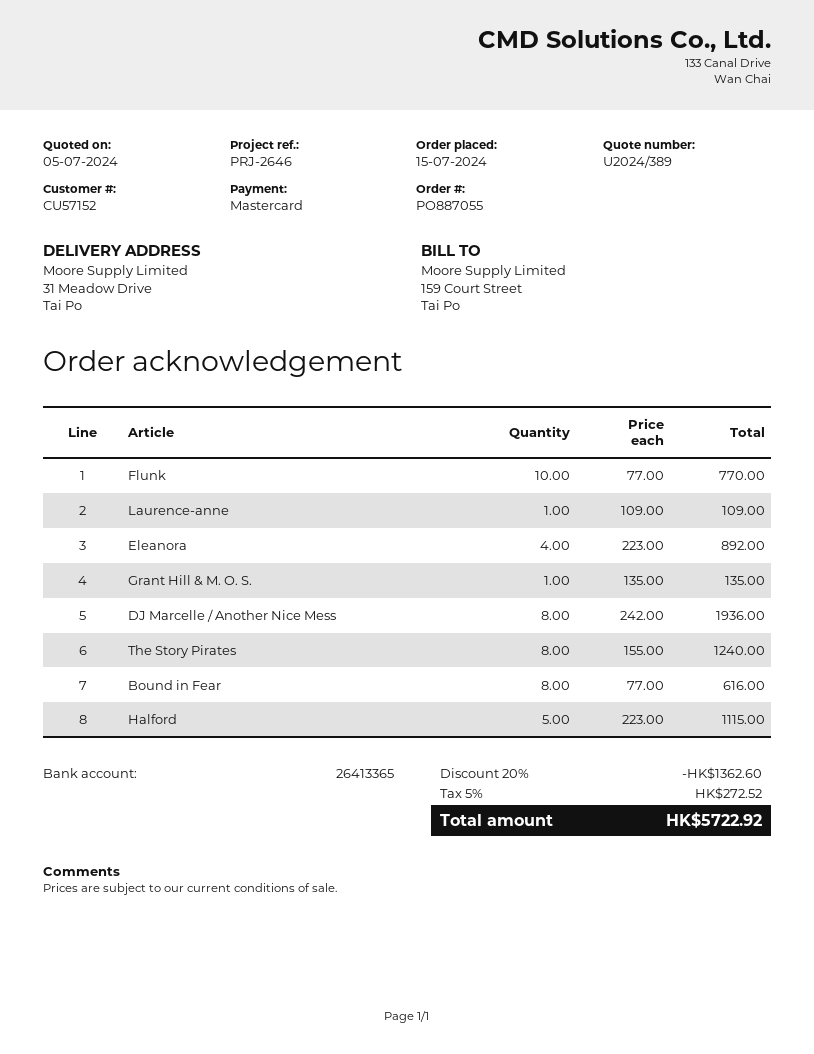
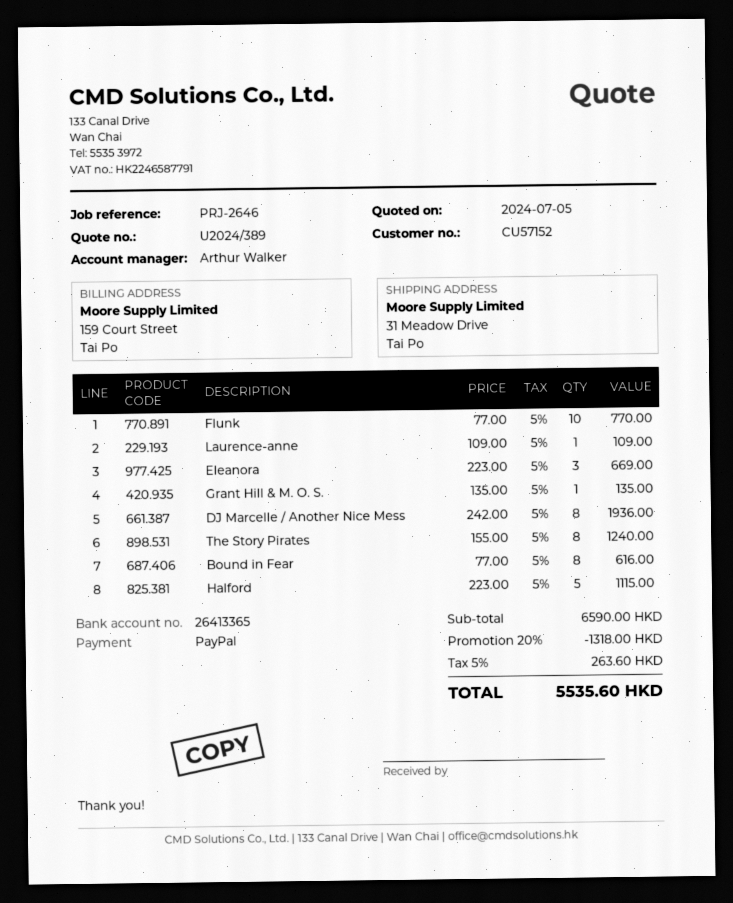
payment method: Mastercard -> PayPal
Eleanora: 4 x 223.00 = 892.00 -> 3 x 223.00 = 669.00
discount: 20% = 1362.60 -> 20% = 1318.00
tax: 5% = 272.52 -> 5% = 263.60
total: 5722.92 -> 5535.60

